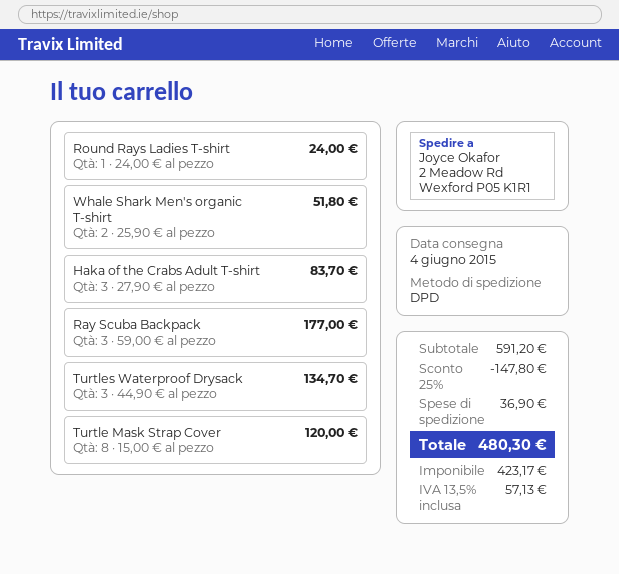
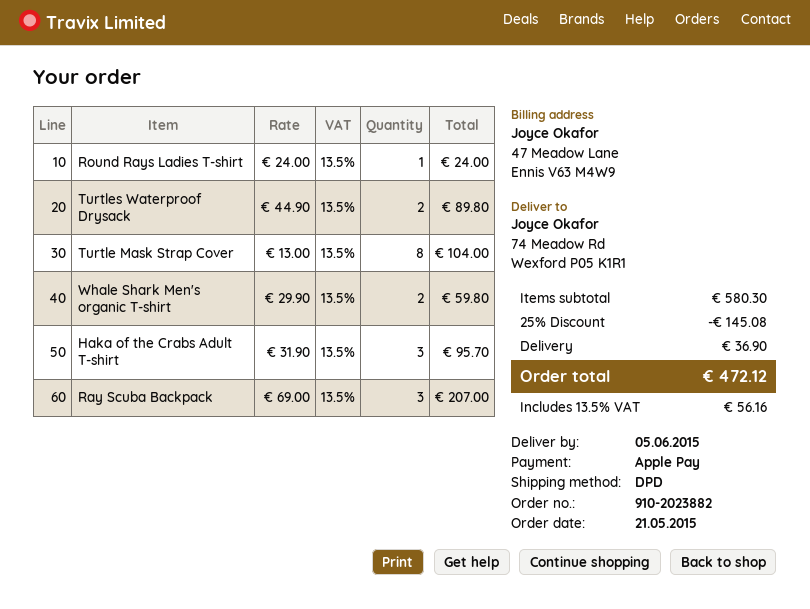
delivery date: 2015-06-04 -> 2015-06-05
ship to: 2 Meadow Rd, Wexford P05 K1R1 -> 74 Meadow Rd, Wexford P05 K1R1
Whale Shark Men's organic T-shirt: 2 x 25.90 = 51.80 -> 2 x 29.90 = 59.80
Haka of the Crabs Adult T-shirt: 3 x 27.90 = 83.70 -> 3 x 31.90 = 95.70
Ray Scuba Backpack: 3 x 59.00 = 177.00 -> 3 x 69.00 = 207.00
Turtles Waterproof Drysack: 3 x 44.90 = 134.70 -> 2 x 44.90 = 89.80
Turtle Mask Strap Cover: 8 x 15.00 = 120.00 -> 8 x 13.00 = 104.00
subtotal: 591.20 -> 580.30
discount: 25% = 147.80 -> 25% = 145.08
tax: 13.5% = 57.13 -> 13.5% = 56.16
total: 480.30 -> 472.12

